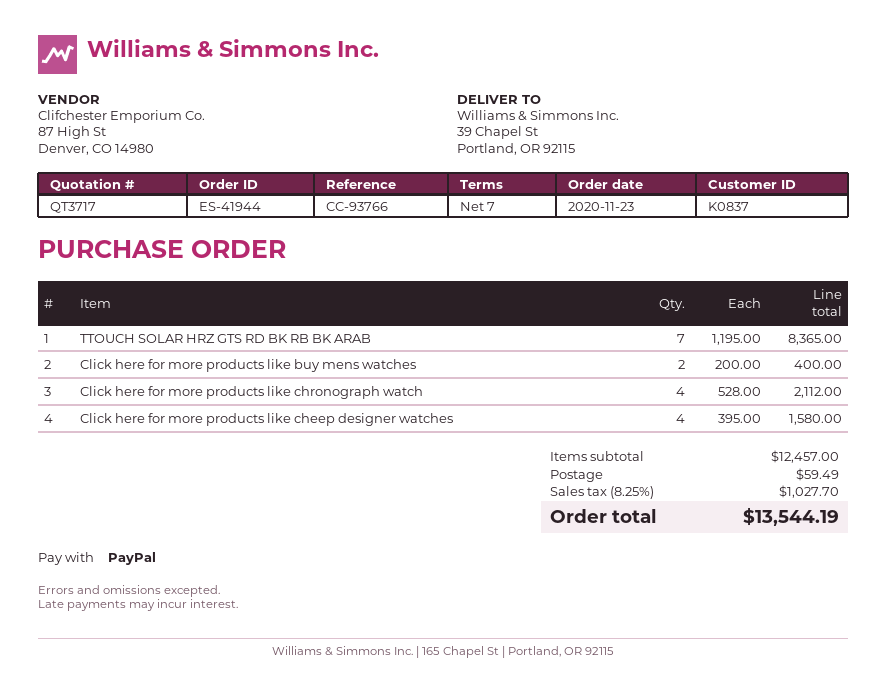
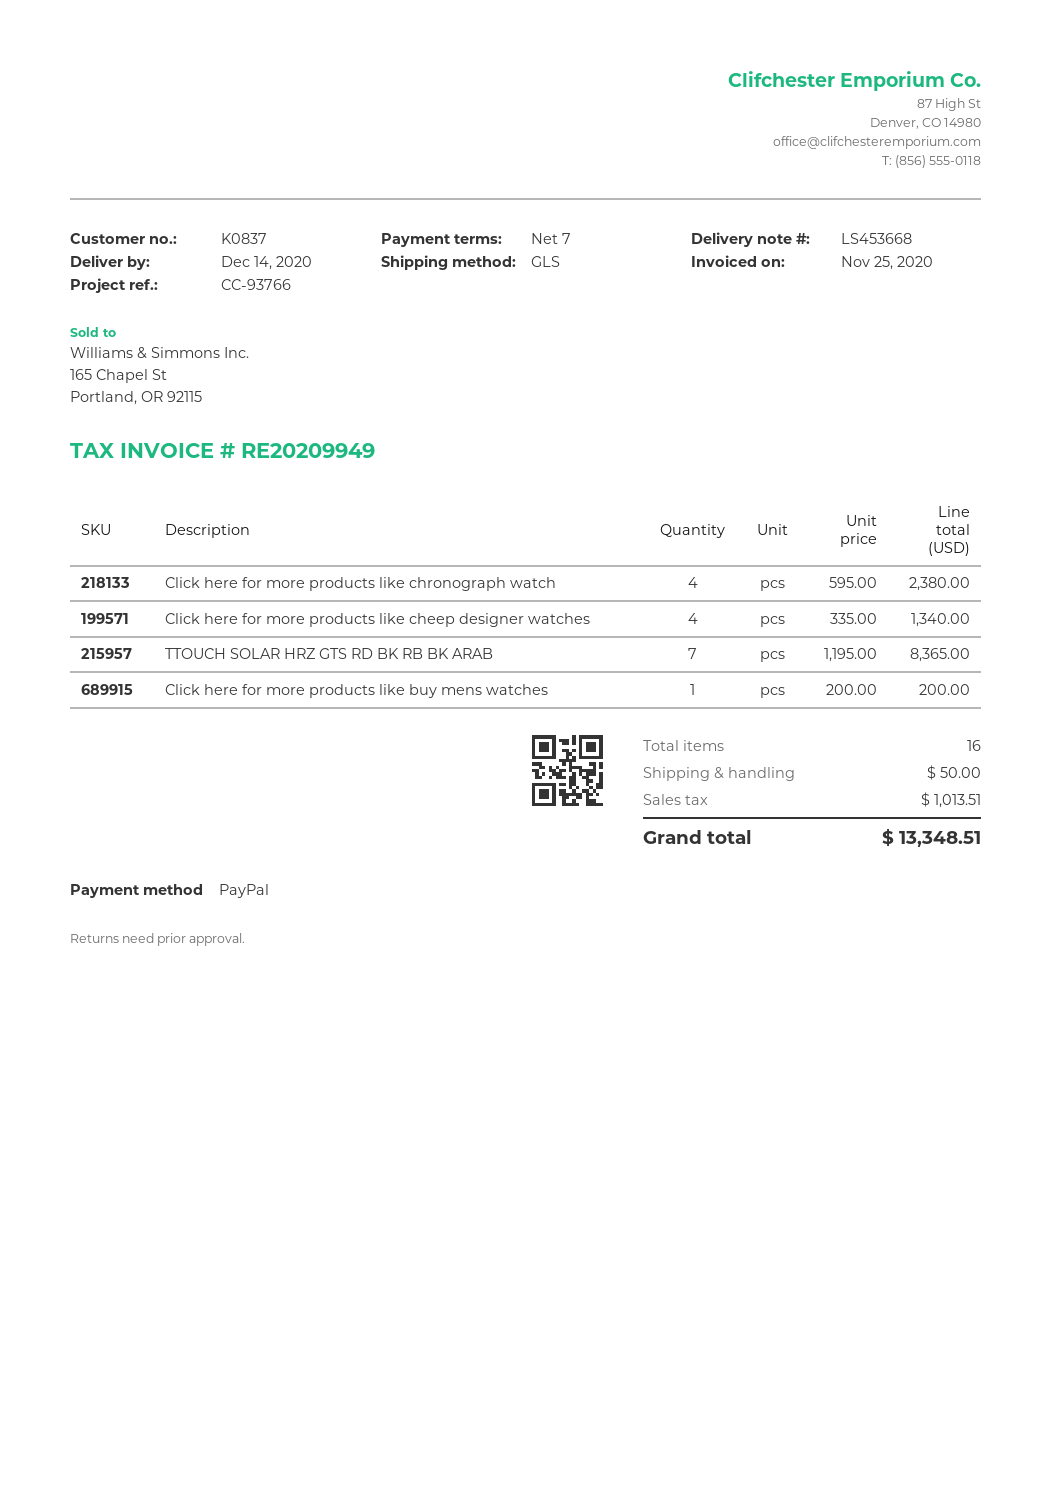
Click here for more products like buy mens watches: 2 x 200.00 = 400.00 -> 1 x 200.00 = 200.00
Click here for more products like chronograph watch: 4 x 528.00 = 2112.00 -> 4 x 595.00 = 2380.00
Click here for more products like cheep designer watches: 4 x 395.00 = 1580.00 -> 4 x 335.00 = 1340.00
shipping: 59.49 -> 50.00
tax: 1027.70 -> 1013.51
total: 13544.19 -> 13348.51

